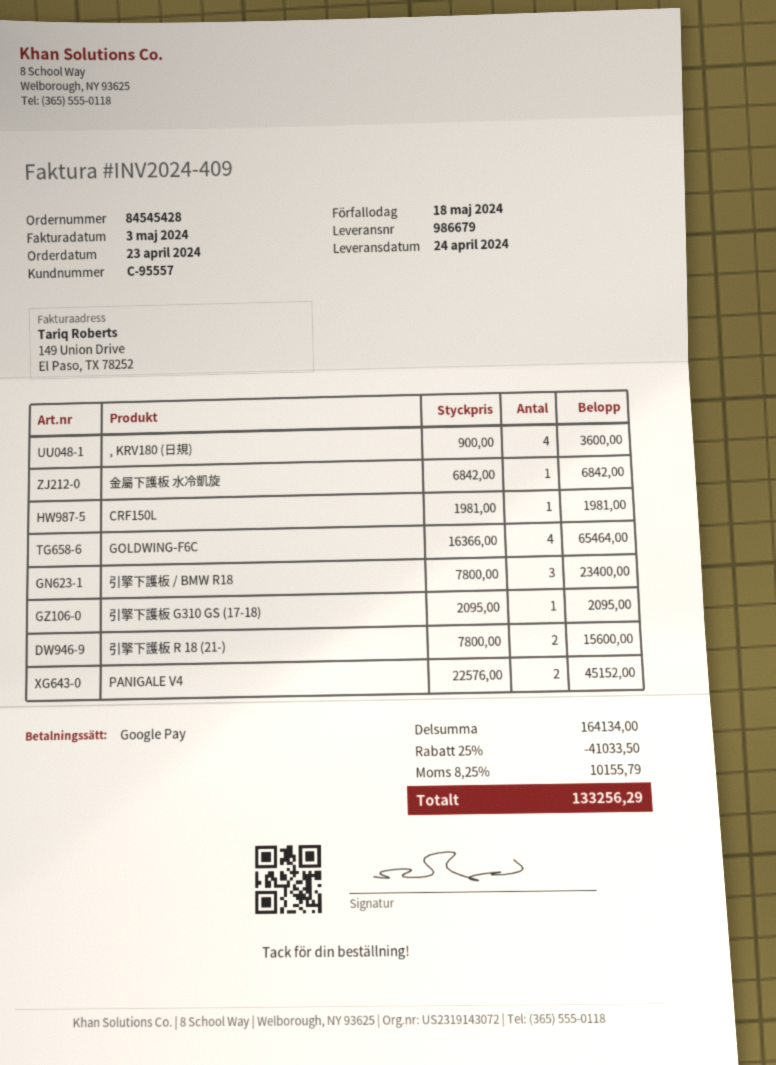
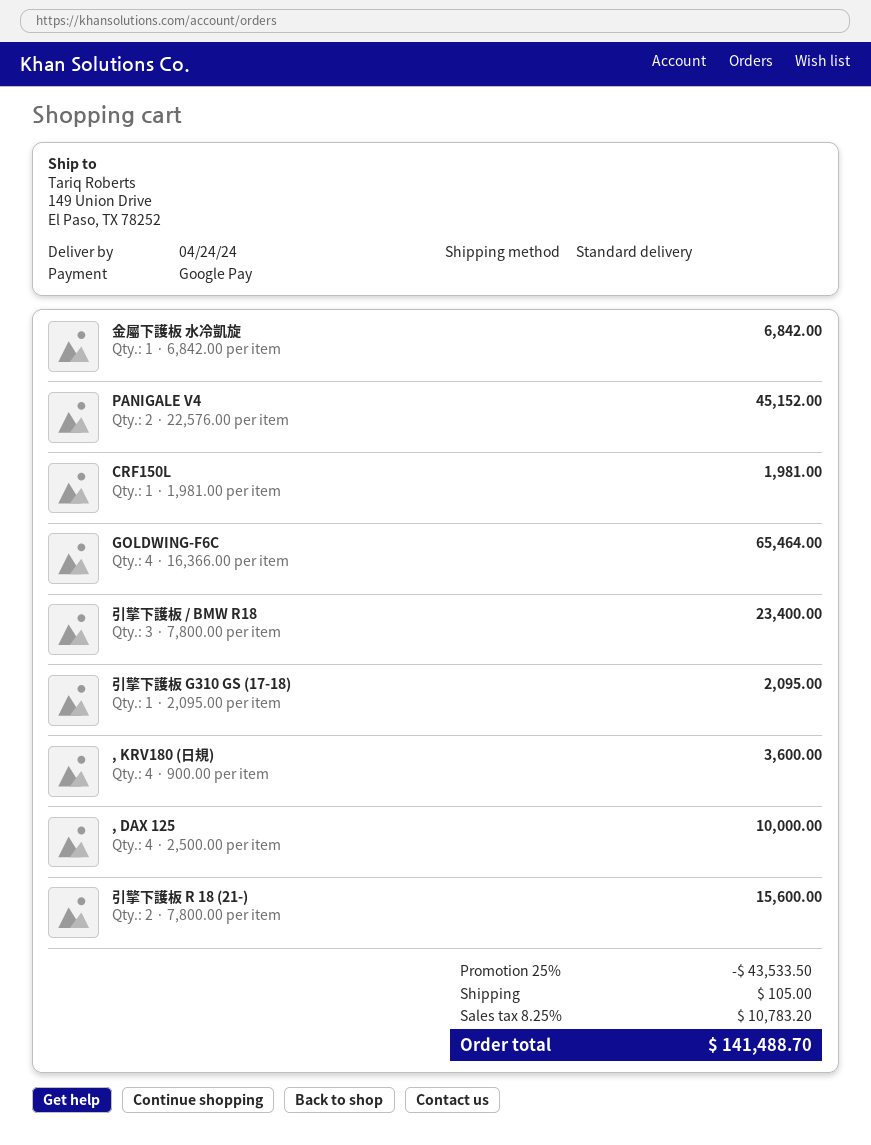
, DAX 125: none -> 4 x 2500.00 = 10000.00
discount: 25% = 41033.50 -> 25% = 43533.50
shipping: none -> 105.00
tax: 8.25% = 10155.79 -> 8.25% = 10783.20
total: 133256.29 -> 141488.70

